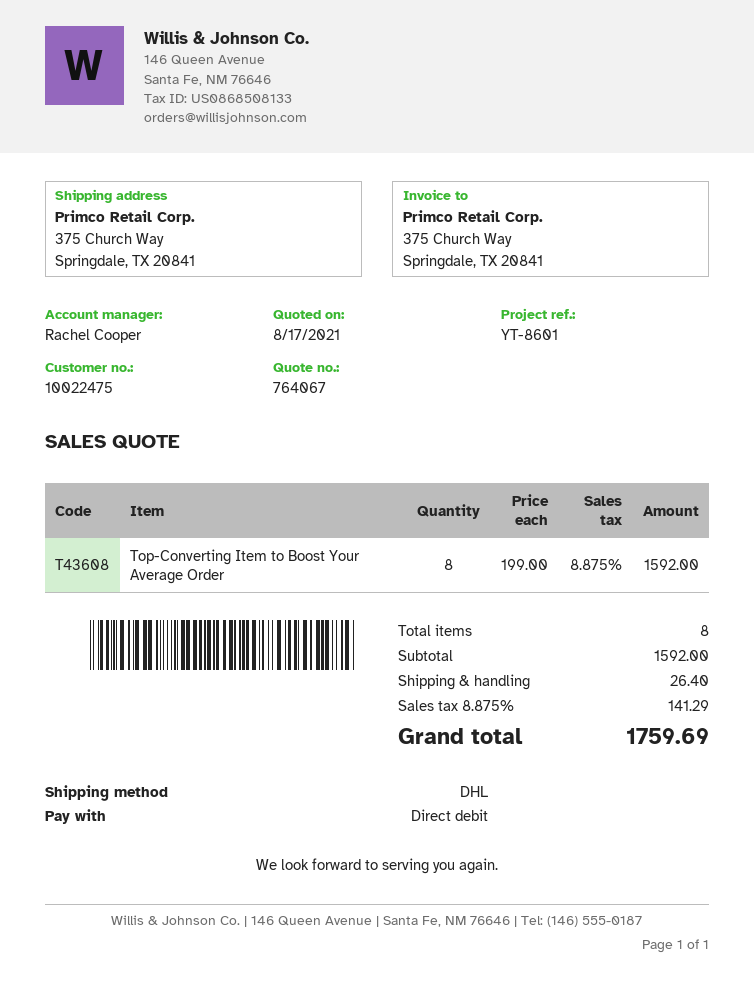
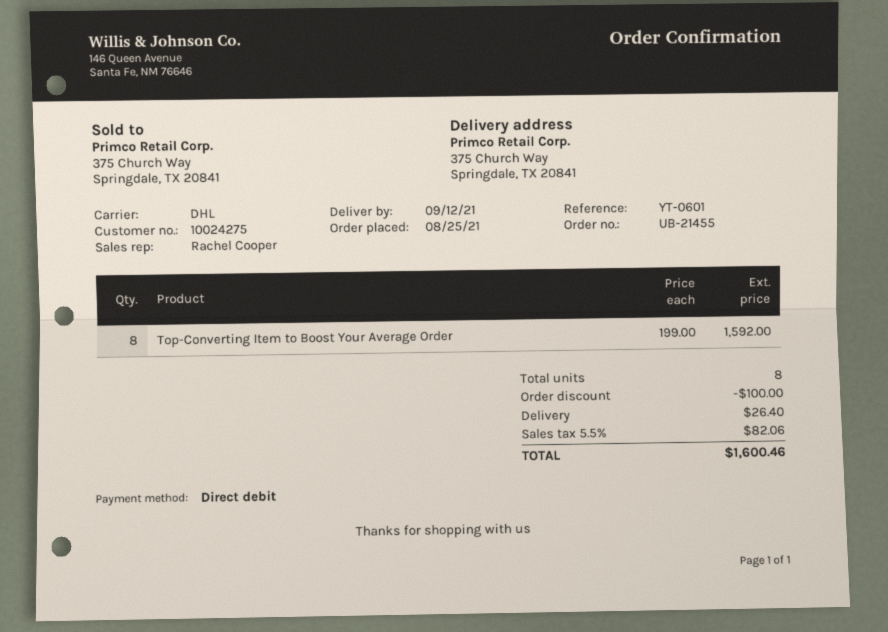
customer number: 10022475 -> 10024275
reference: YT-8601 -> YT-0601
discount: none -> 100.00
tax: 8.875% = 141.29 -> 5.5% = 82.06
total: 1759.69 -> 1600.46

